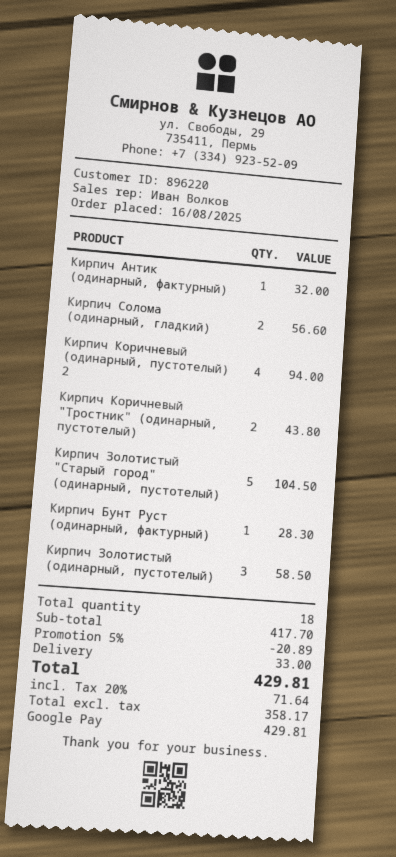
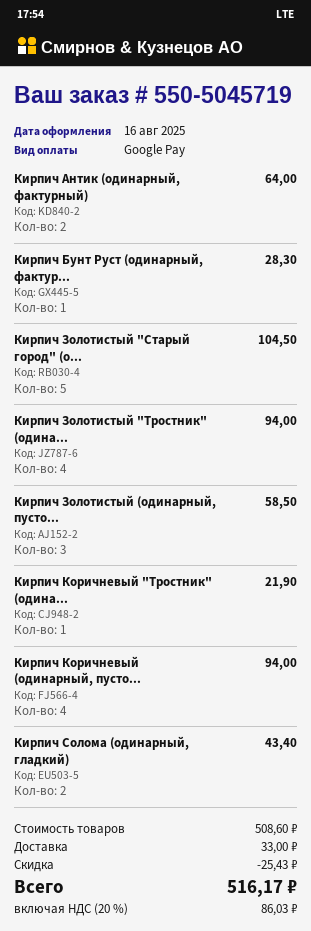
Кирпич Антик (одинарный, фактурный): 1 for 32.00 -> 2 for 64.00
Кирпич Солома (одинарный, гладкий): 2 for 56.60 -> 2 for 43.40
Кирпич Коричневый "Тростник" (одинарный, пустотелый): 2 for 43.80 -> 1 for 21.90
Кирпич Золотистый "Тростник" (одина...: none -> 4 for 94.00
subtotal: 417.70 -> 508.60
discount: 20.89 -> 25.43
tax: 20% = 71.64 -> 20% = 86.03
total: 429.81 -> 516.17

